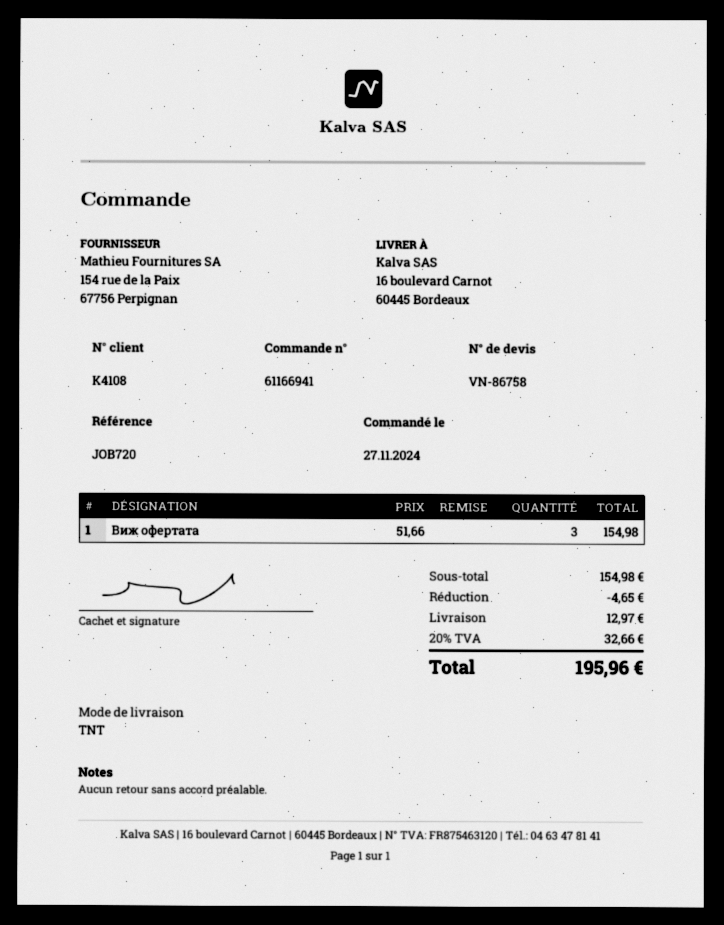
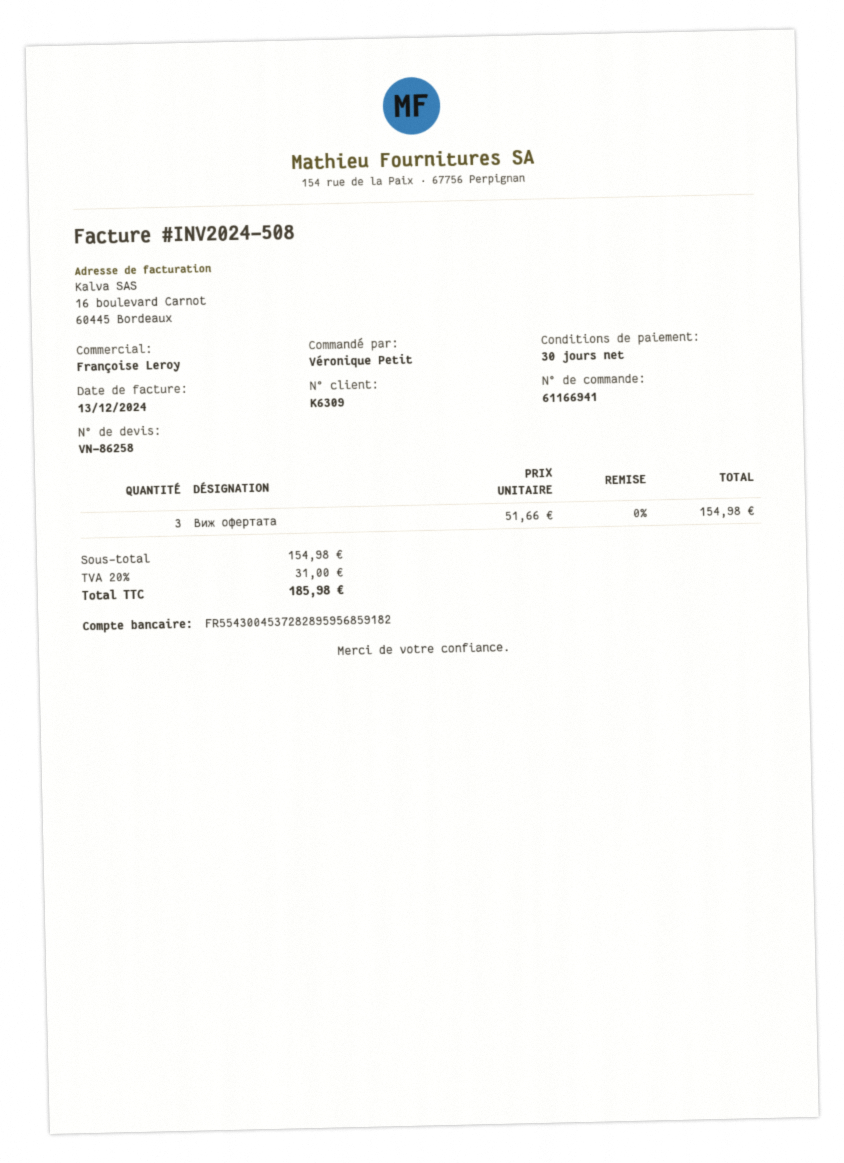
quote number: VN-86758 -> VN-86258
customer number: K4108 -> K6309
discount: 4.65 -> none
shipping: 12.97 -> none
tax: 20% = 32.66 -> 20% = 31.00
total: 195.96 -> 185.98

